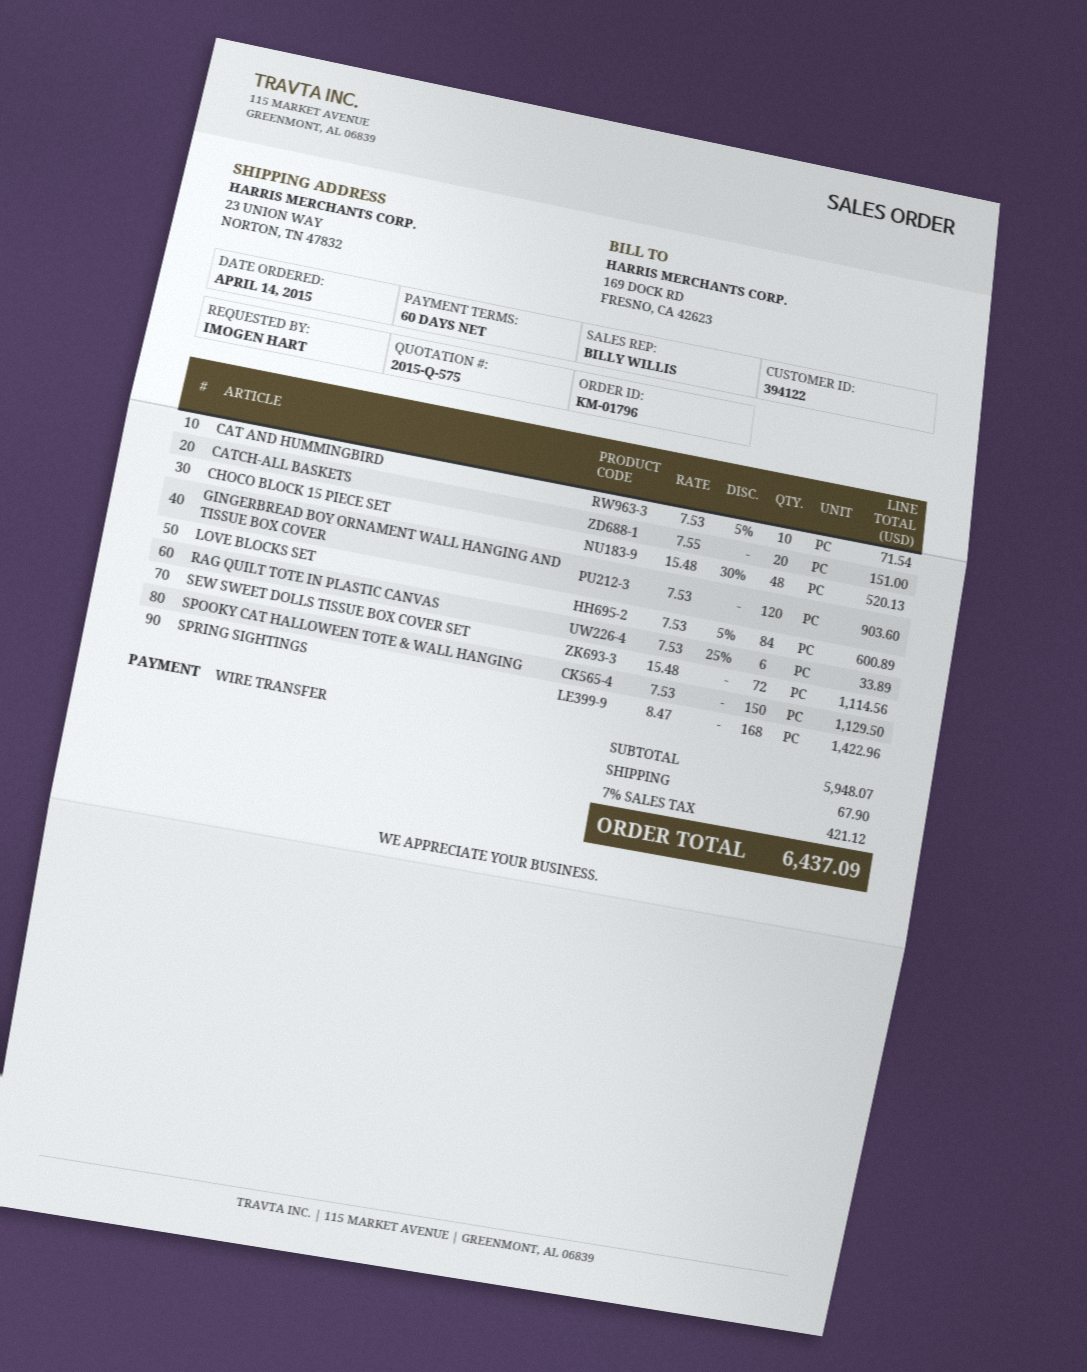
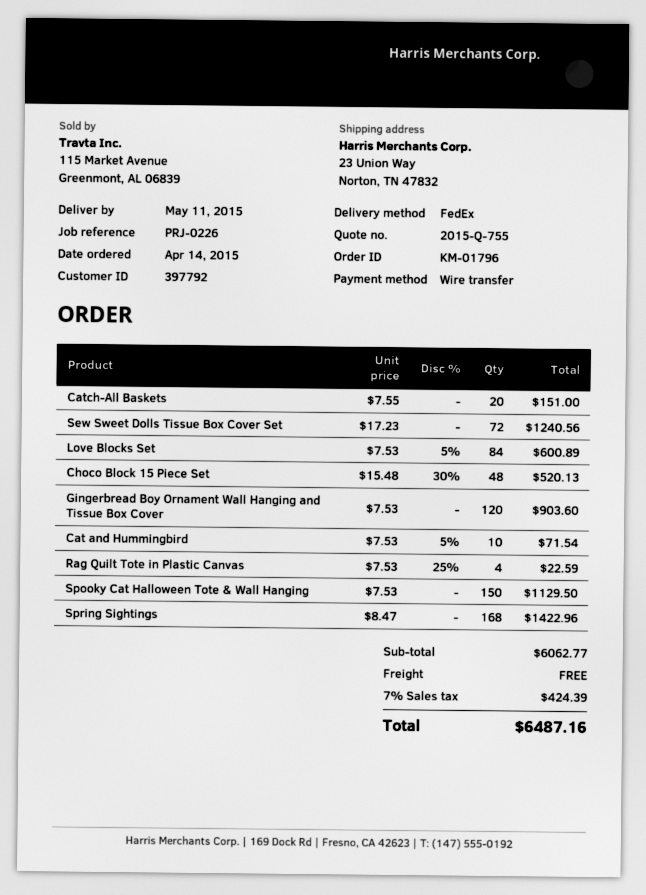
quote number: 2015-Q-575 -> 2015-Q-755
customer number: 394122 -> 397792
RAG QUILT TOTE IN PLASTIC CANVAS: 6 x 7.53 - 25% = 33.89 -> 4 x 7.53 - 25% = 22.59
SEW SWEET DOLLS TISSUE BOX COVER SET: 72 x 15.48 = 1114.56 -> 72 x 17.23 = 1240.56
subtotal: 5948.07 -> 6062.77
shipping: 67.90 -> 0.00
tax: 7% = 421.12 -> 7% = 424.39
total: 6437.09 -> 6487.16

